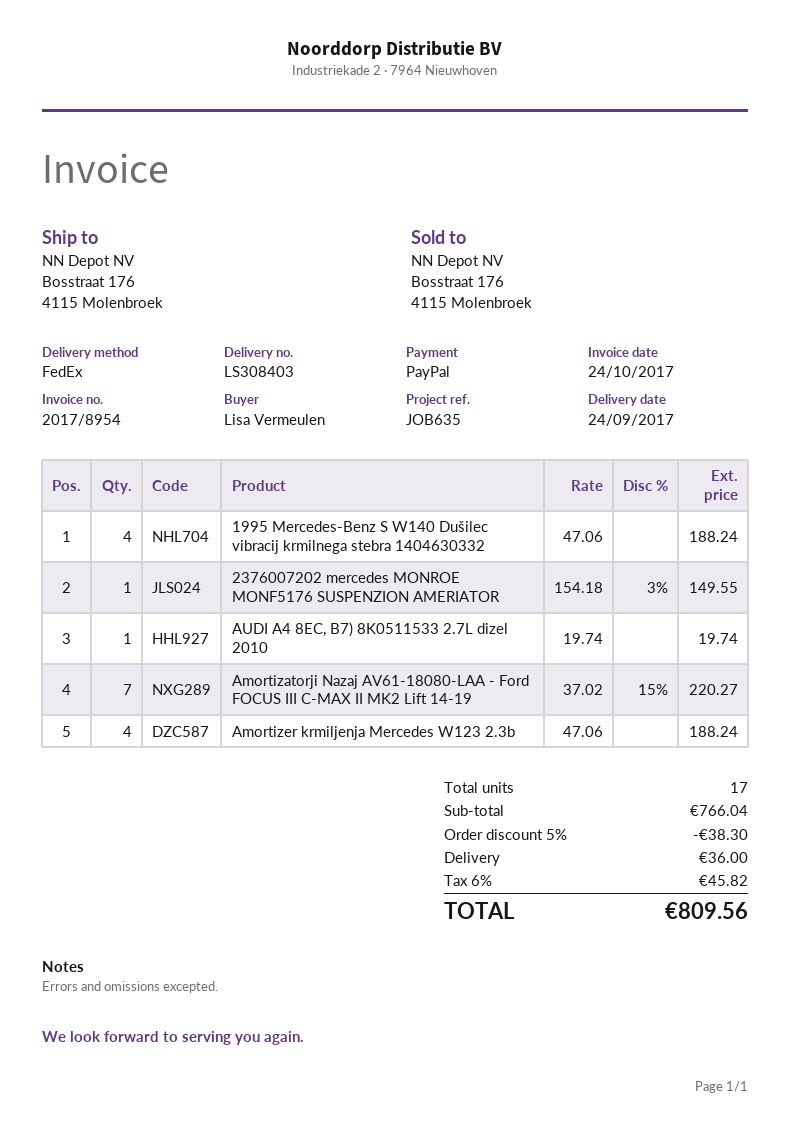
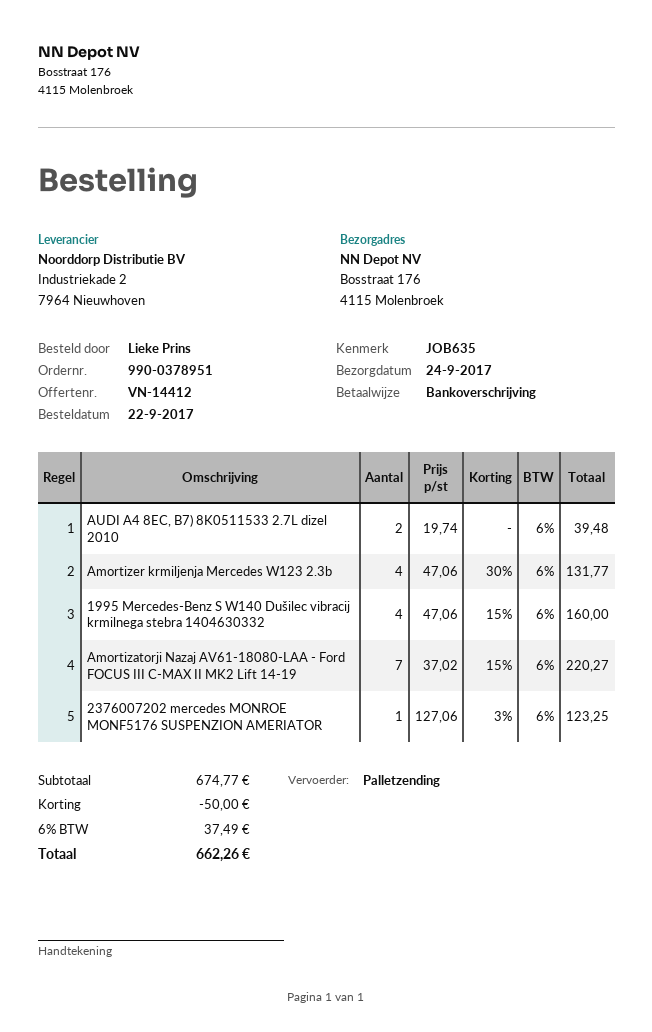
ordered by: Lisa Vermeulen -> Lieke Prins
payment method: PayPal -> bank transfer
shipping method: FedEx -> pallet freight
1995 Mercedes-Benz S W140 Dušilec vibracij krmilnega stebra 1404630332: 4 x 47.06 = 188.24 -> 4 x 47.06 - 15% = 160.00
2376007202 mercedes MONROE MONF5176 SUSPENZION AMERIATOR: 1 x 154.18 - 3% = 149.55 -> 1 x 127.06 - 3% = 123.25
AUDI A4 8EC, B7) 8K0511533 2.7L dizel 2010: 1 x 19.74 = 19.74 -> 2 x 19.74 = 39.48
Amortizer krmiljenja Mercedes W123 2.3b: 4 x 47.06 = 188.24 -> 4 x 47.06 - 30% = 131.77
subtotal: 766.04 -> 674.77
discount: 38.30 -> 50.00
shipping: 36.00 -> none
tax: 6% = 45.82 -> 6% = 37.49
total: 809.56 -> 662.26

